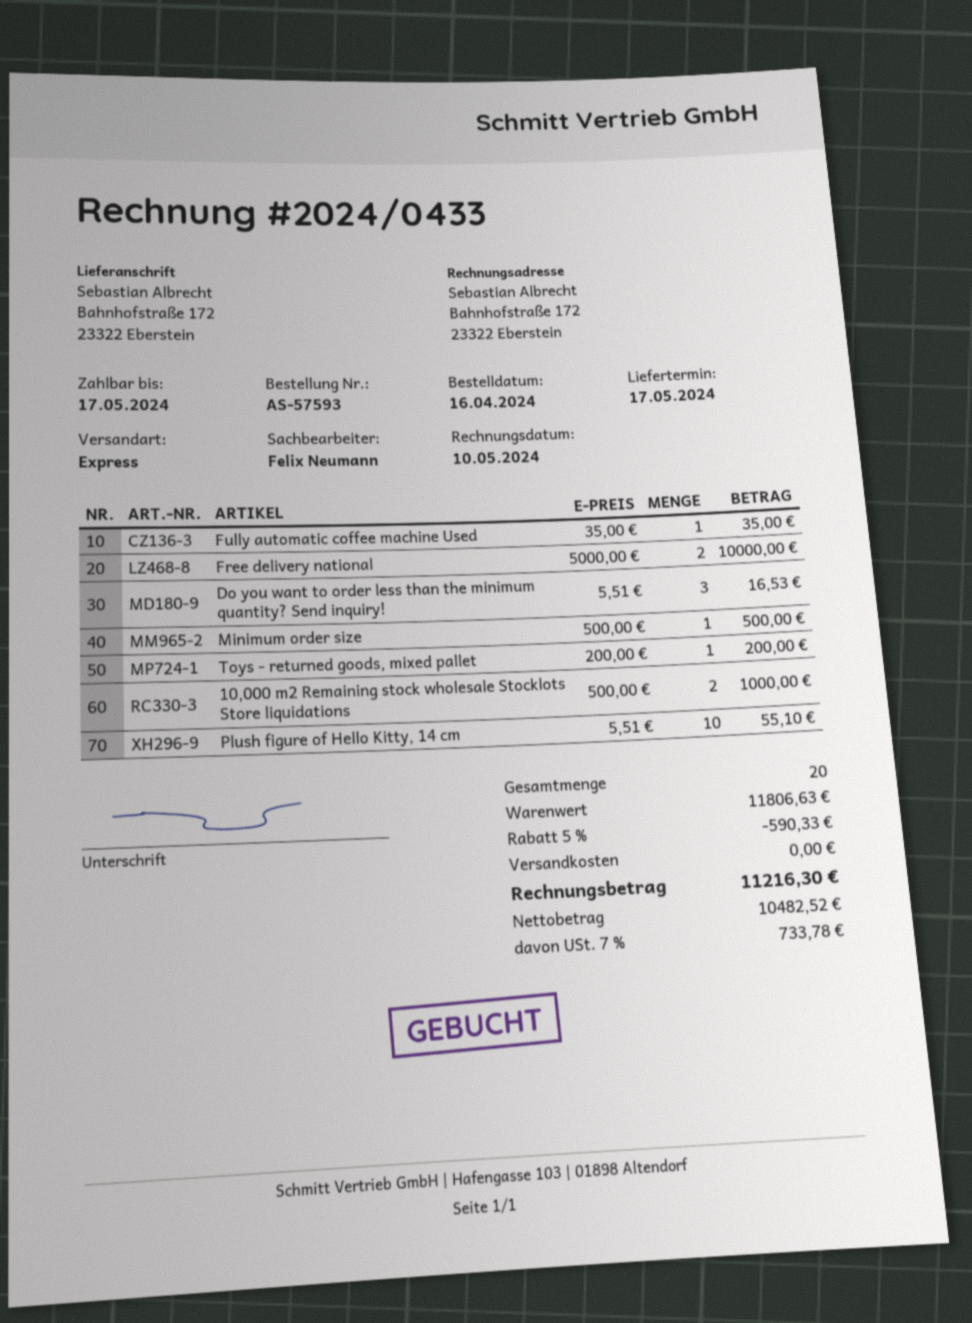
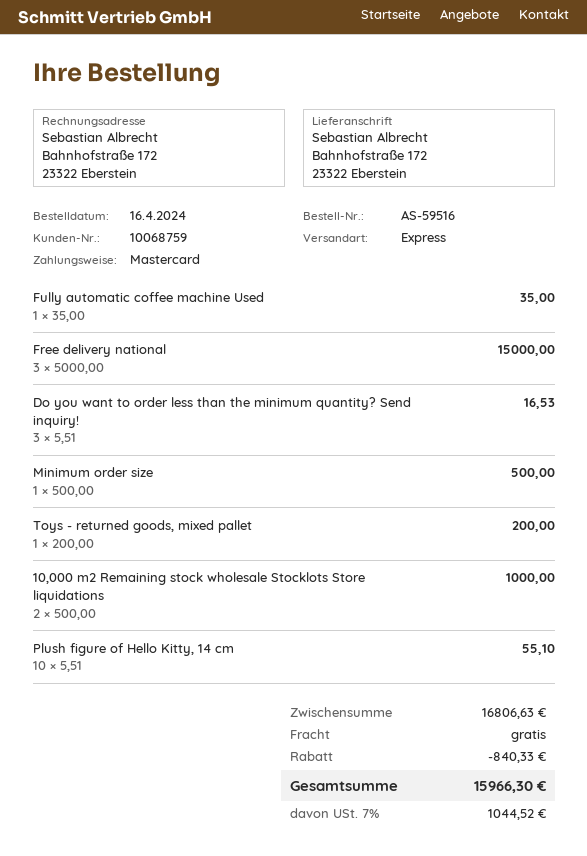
order number: AS-57593 -> AS-59516
Free delivery national: 2 x 5000.00 = 10000.00 -> 3 x 5000.00 = 15000.00
subtotal: 11806.63 -> 16806.63
discount: 590.33 -> 840.33
tax: 7% = 733.78 -> 7% = 1044.52
total: 11216.30 -> 15966.30

